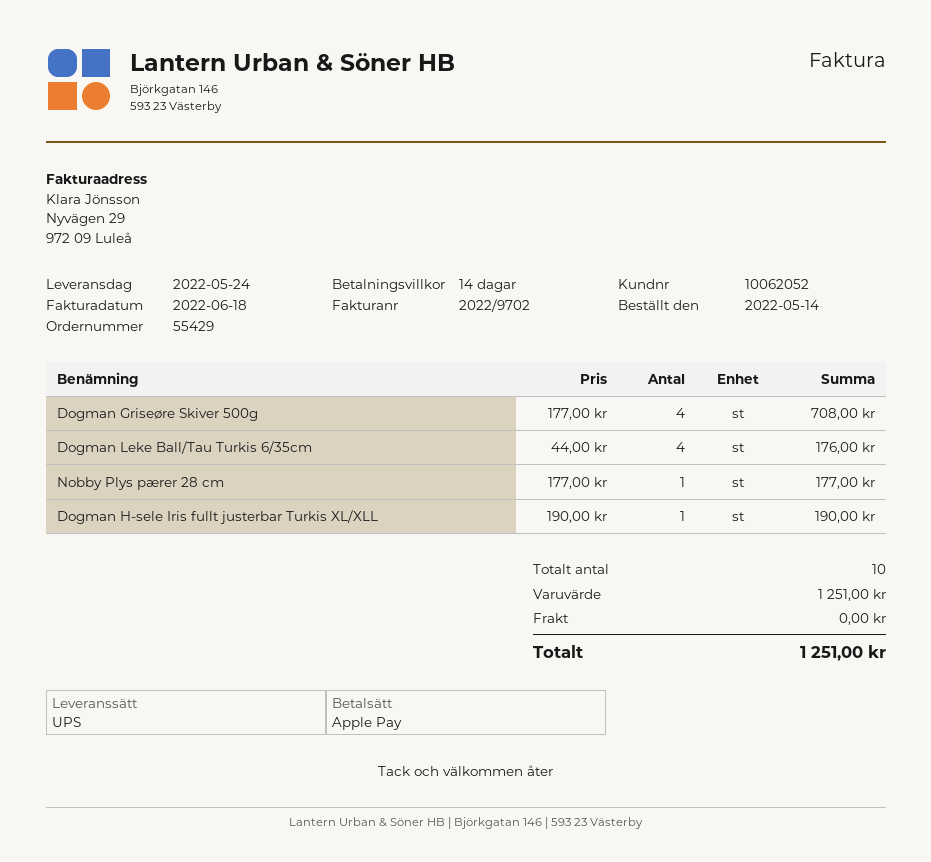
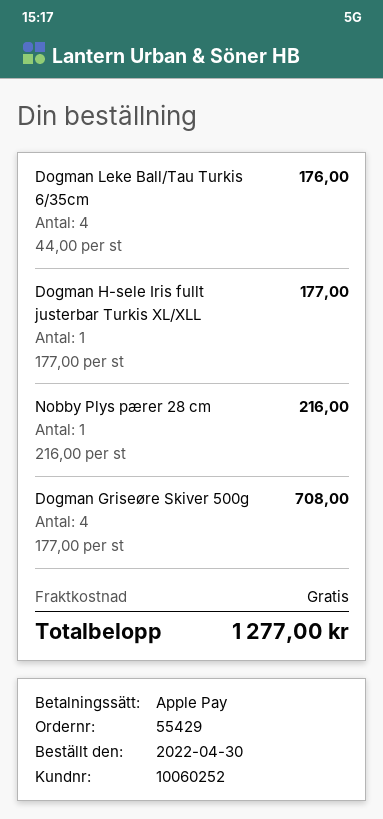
order date: 2022-05-14 -> 2022-04-30
customer number: 10062052 -> 10060252
Nobby Plys pærer 28 cm: 1 x 177.00 = 177.00 -> 1 x 216.00 = 216.00
Dogman H-sele Iris fullt justerbar Turkis XL/XLL: 1 x 190.00 = 190.00 -> 1 x 177.00 = 177.00
total: 1251.00 -> 1277.00

